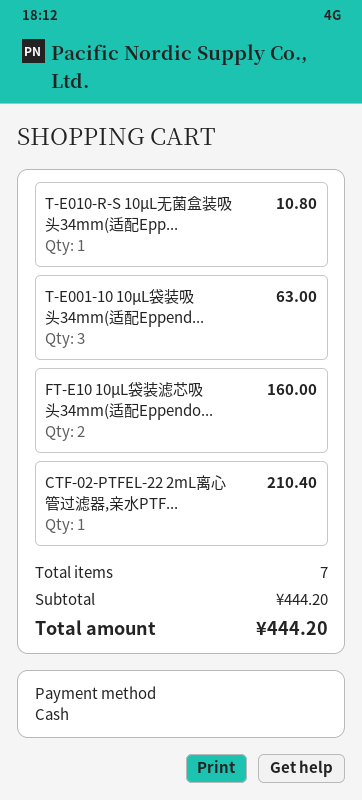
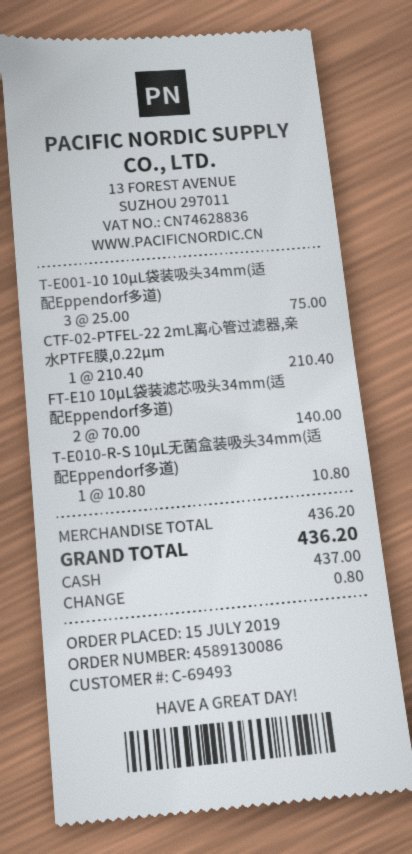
T-E001-10 10μL袋装吸头34mm(适配Eppend...: 3 for 63.00 -> 3 for 75.00
FT-E10 10μL袋装滤芯吸头34mm(适配Eppendo...: 2 for 160.00 -> 2 for 140.00
subtotal: 444.20 -> 436.20
total: 444.20 -> 436.20

